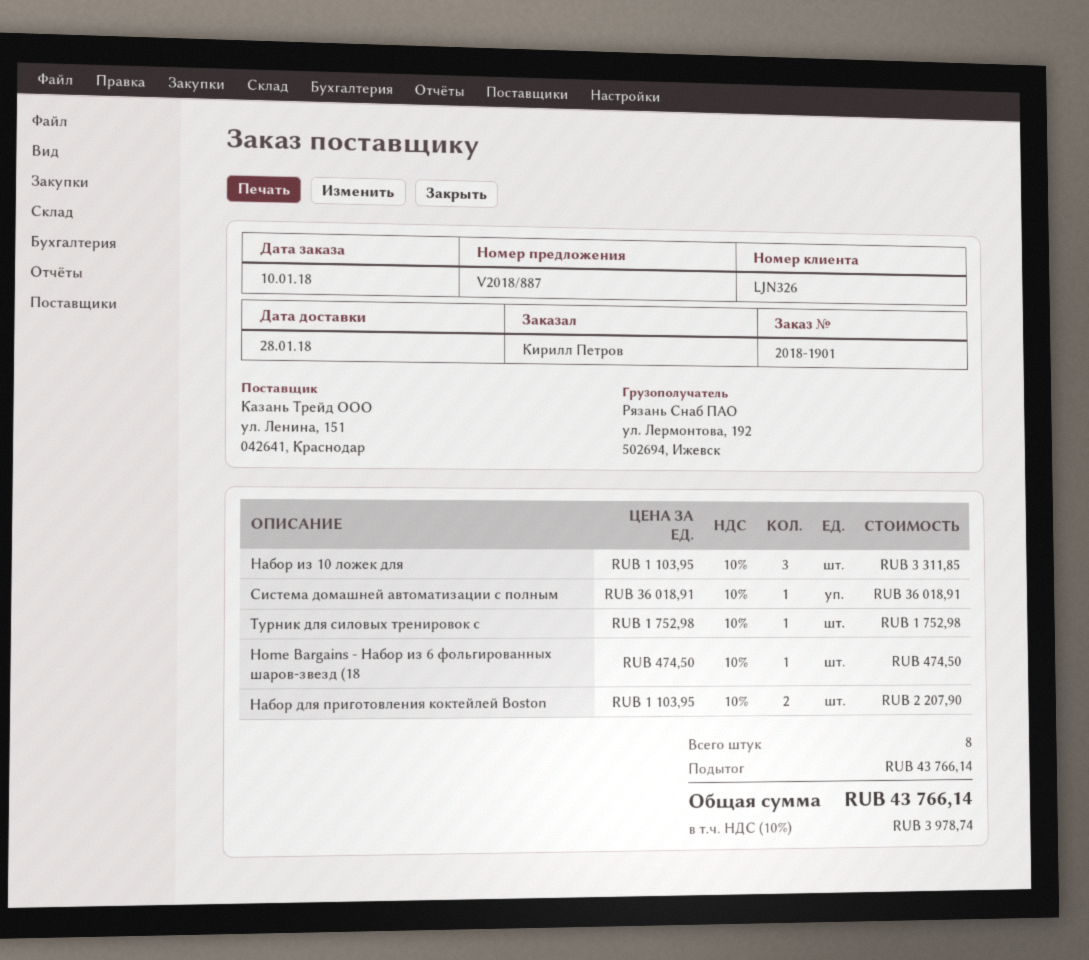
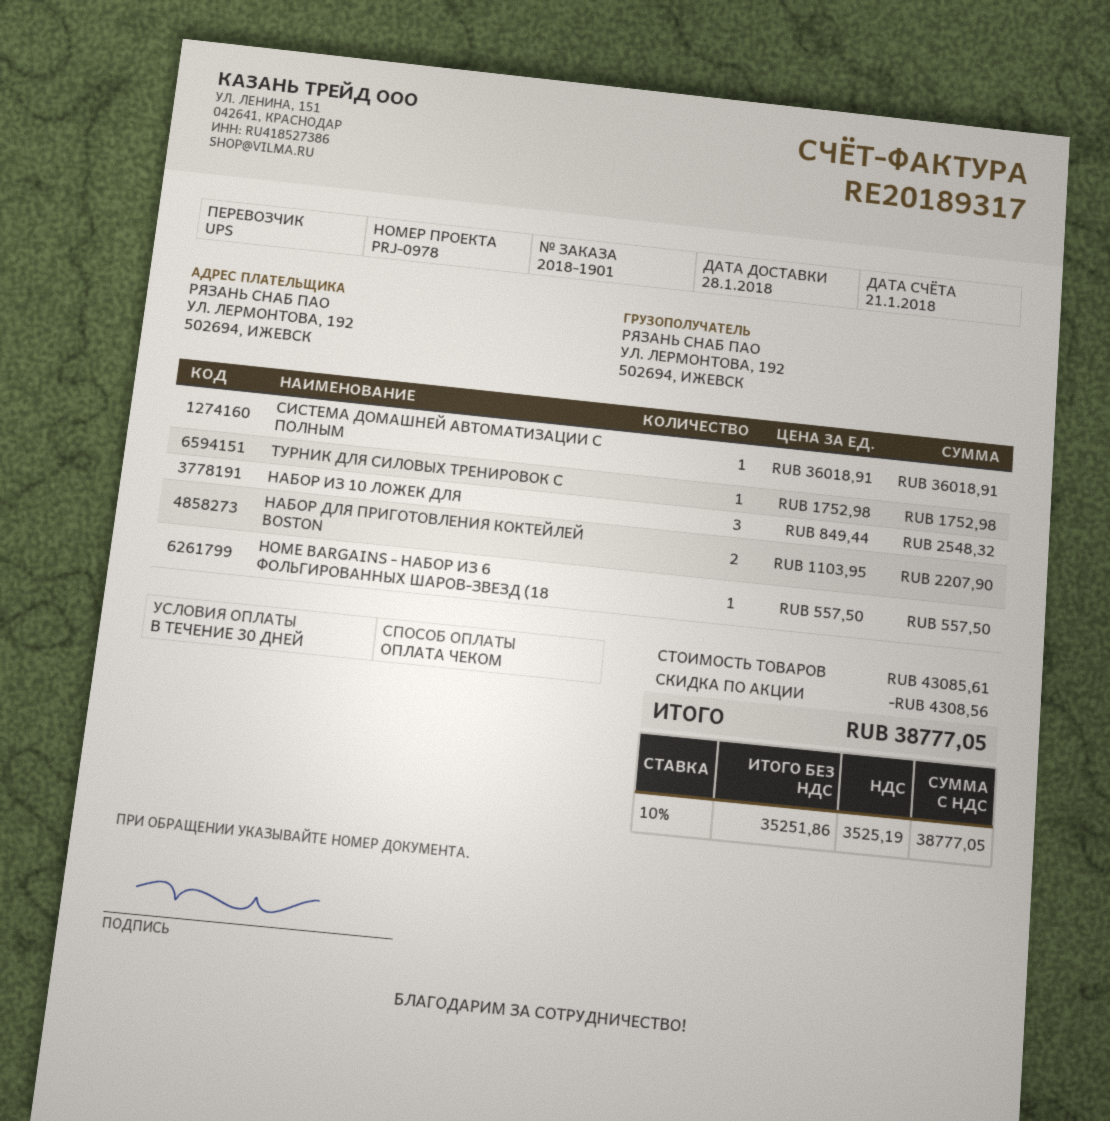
Набор из 10 ложек для: 3 x 1103.95 = 3311.85 -> 3 x 849.44 = 2548.32
Home Bargains - Набор из 6 фольгированных шаров-звезд (18: 1 x 474.50 = 474.50 -> 1 x 557.50 = 557.50
subtotal: 43766.14 -> 43085.61
discount: none -> 4308.56
tax: 10% = 3978.74 -> 10% = 3525.19
total: 43766.14 -> 38777.05

